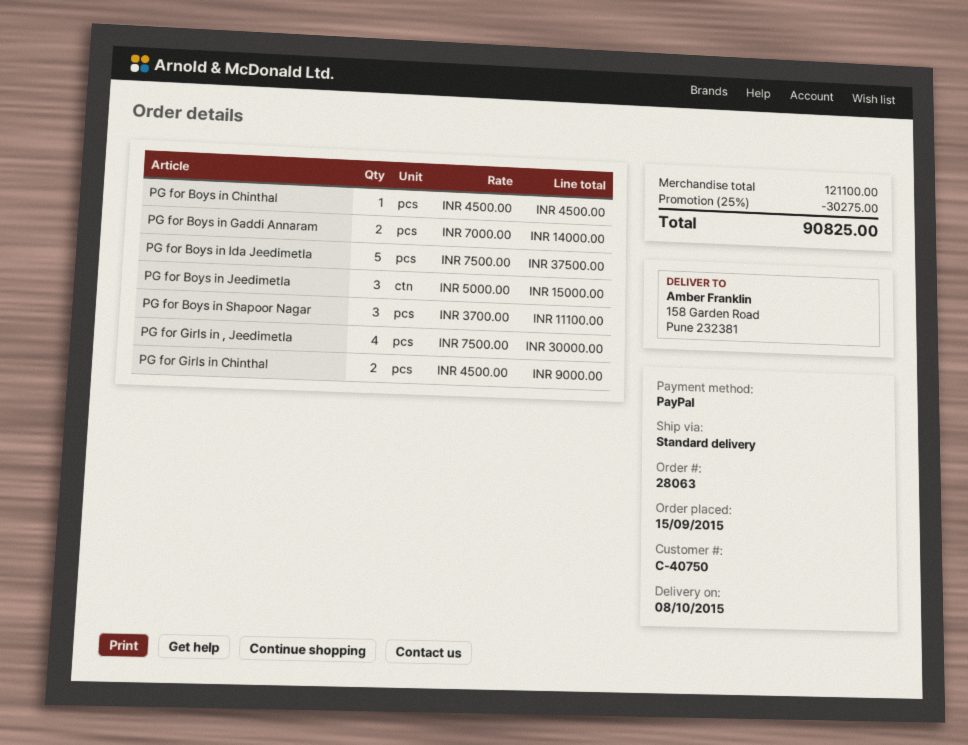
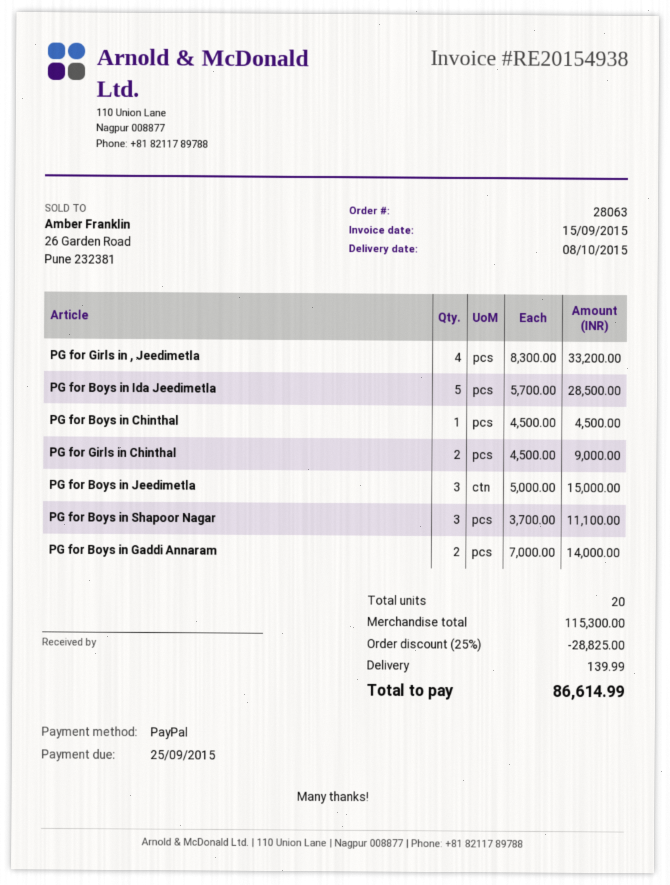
PG for Boys in Ida Jeedimetla: 5 x 7500.00 = 37500.00 -> 5 x 5700.00 = 28500.00
PG for Girls in , Jeedimetla: 4 x 7500.00 = 30000.00 -> 4 x 8300.00 = 33200.00
subtotal: 121100.00 -> 115300.00
discount: 25% = 30275.00 -> 25% = 28825.00
shipping: none -> 139.99
total: 90825.00 -> 86614.99

